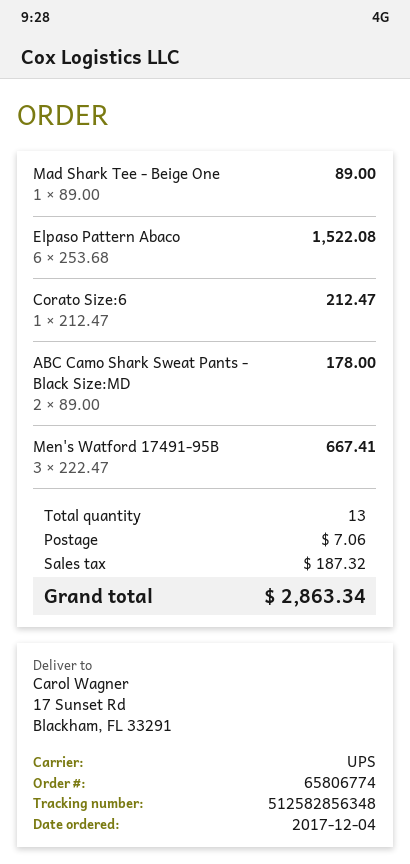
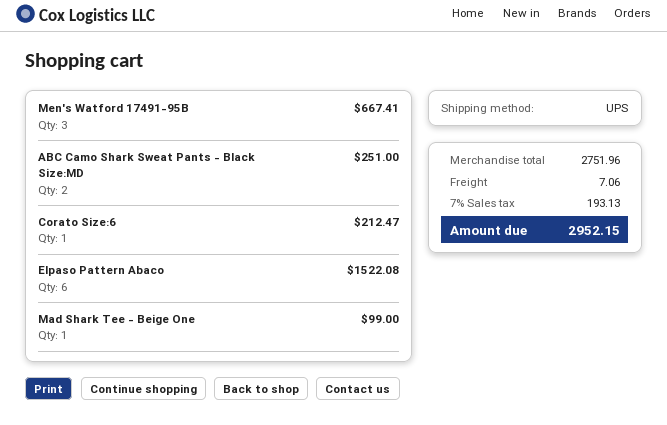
Mad Shark Tee - Beige One: 1 for 89.00 -> 1 for 99.00
ABC Camo Shark Sweat Pants - Black Size:MD: 2 for 178.00 -> 2 for 251.00
tax: 187.32 -> 193.13
total: 2863.34 -> 2952.15

